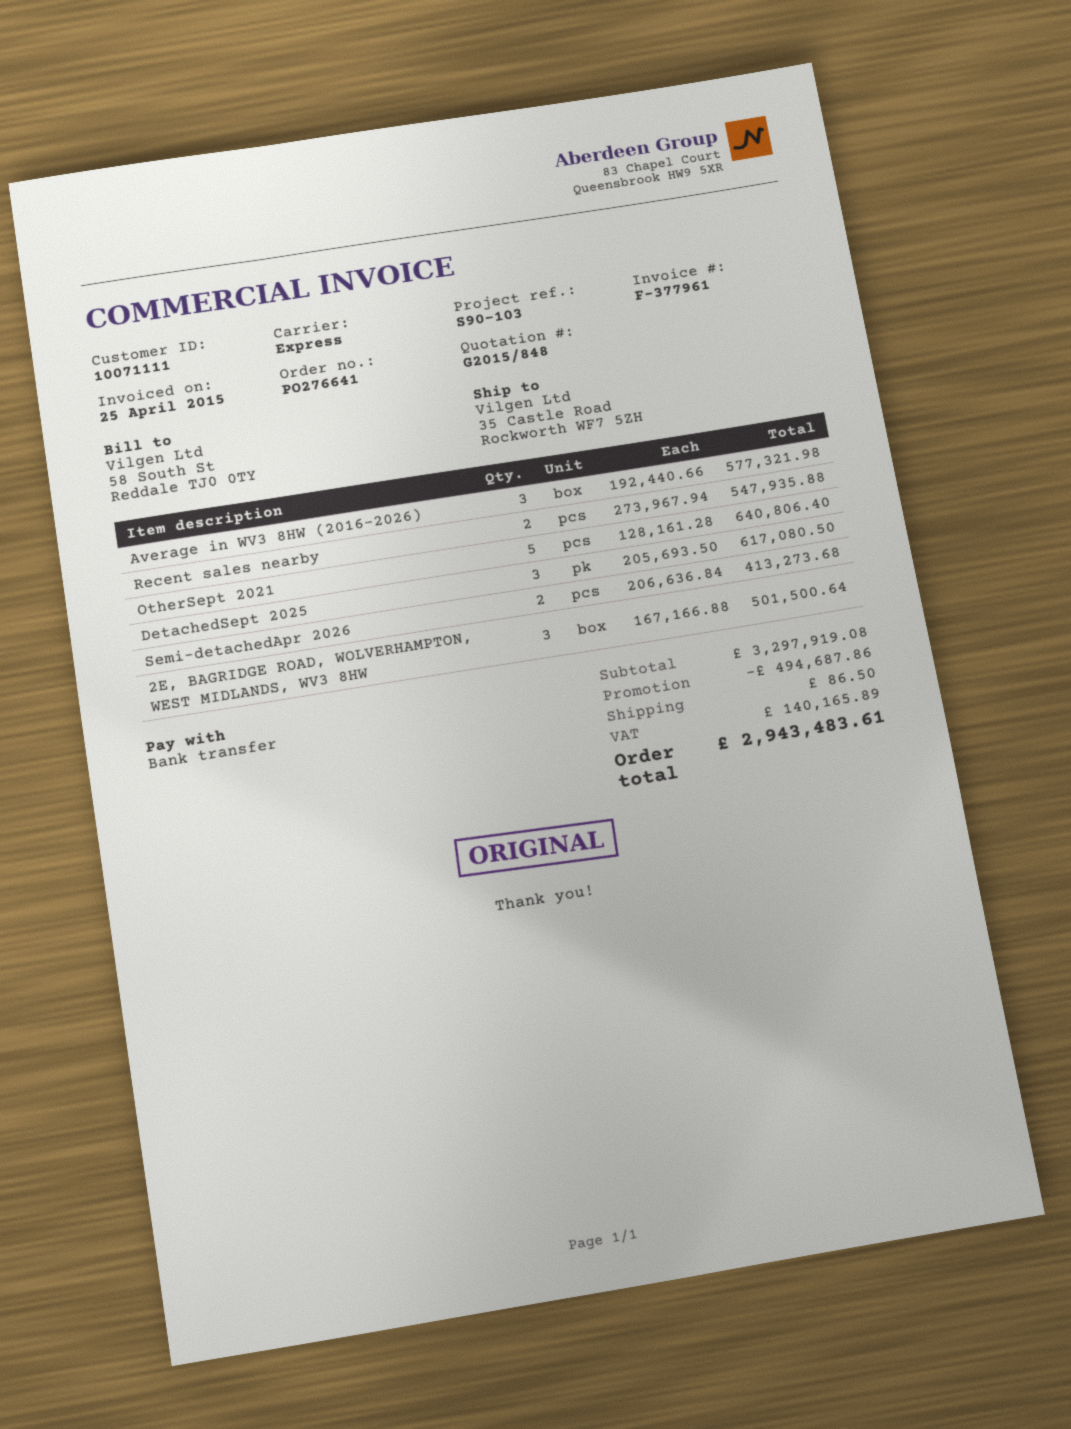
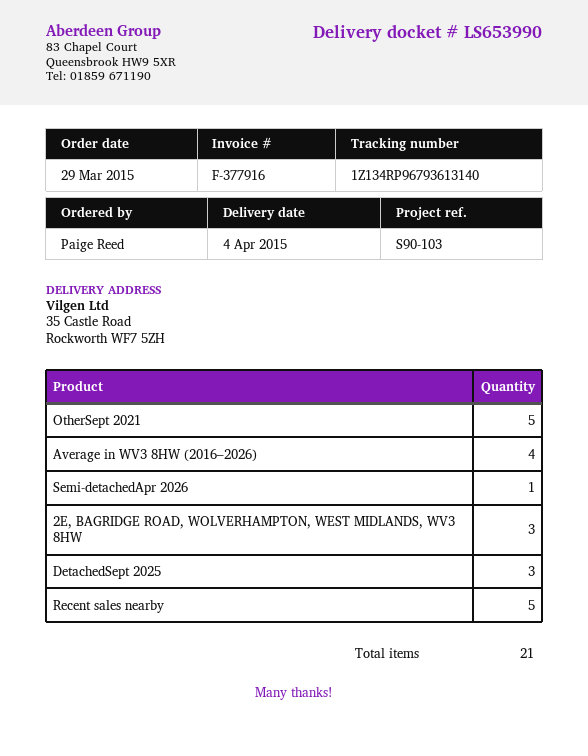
invoice number: F-377961 -> F-377916
Average in WV3 8HW (2016–2026): 3 -> 4
Recent sales nearby: 2 -> 5
Semi-detachedApr 2026: 2 -> 1

